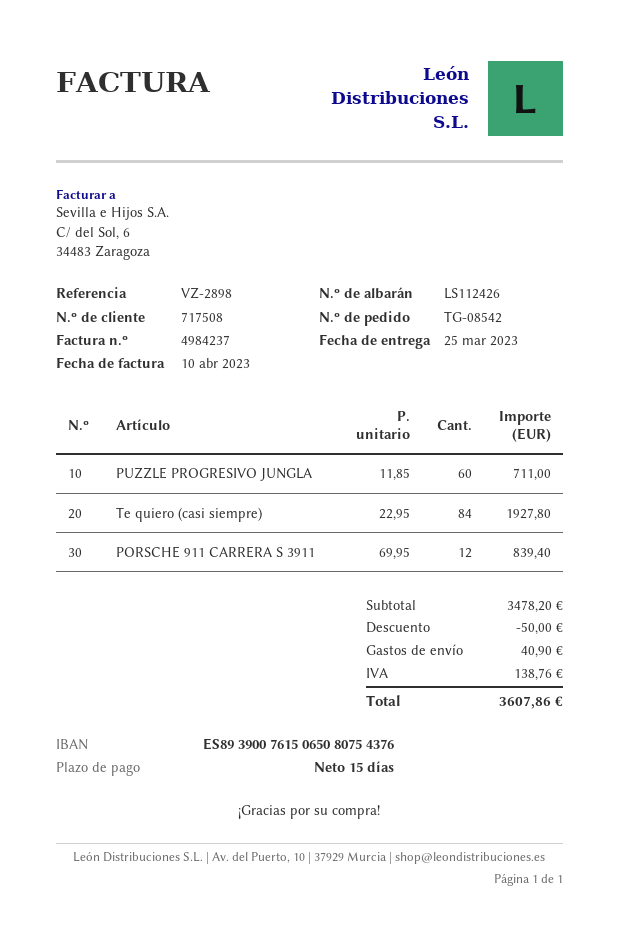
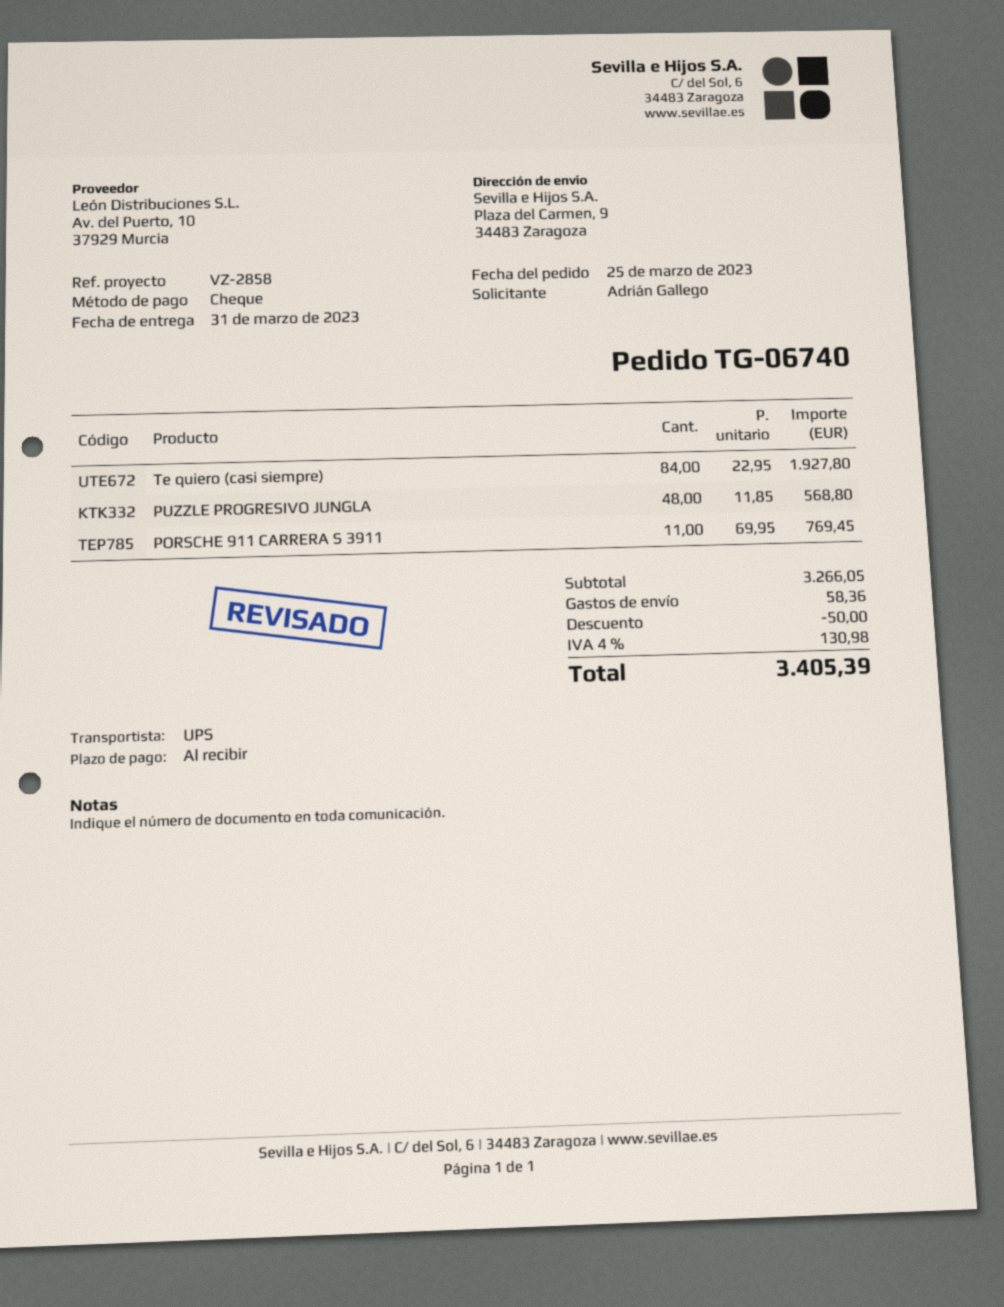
order number: TG-08542 -> TG-06740
delivery date: 2023-03-25 -> 2023-03-31
payment terms: 15 days -> on receipt
reference: VZ-2898 -> VZ-2858
PUZZLE PROGRESIVO JUNGLA: 60 x 11.85 = 711.00 -> 48 x 11.85 = 568.80
PORSCHE 911 CARRERA S 3911: 12 x 69.95 = 839.40 -> 11 x 69.95 = 769.45
subtotal: 3478.20 -> 3266.05
shipping: 40.90 -> 58.36
tax: 138.76 -> 130.98
total: 3607.86 -> 3405.39

